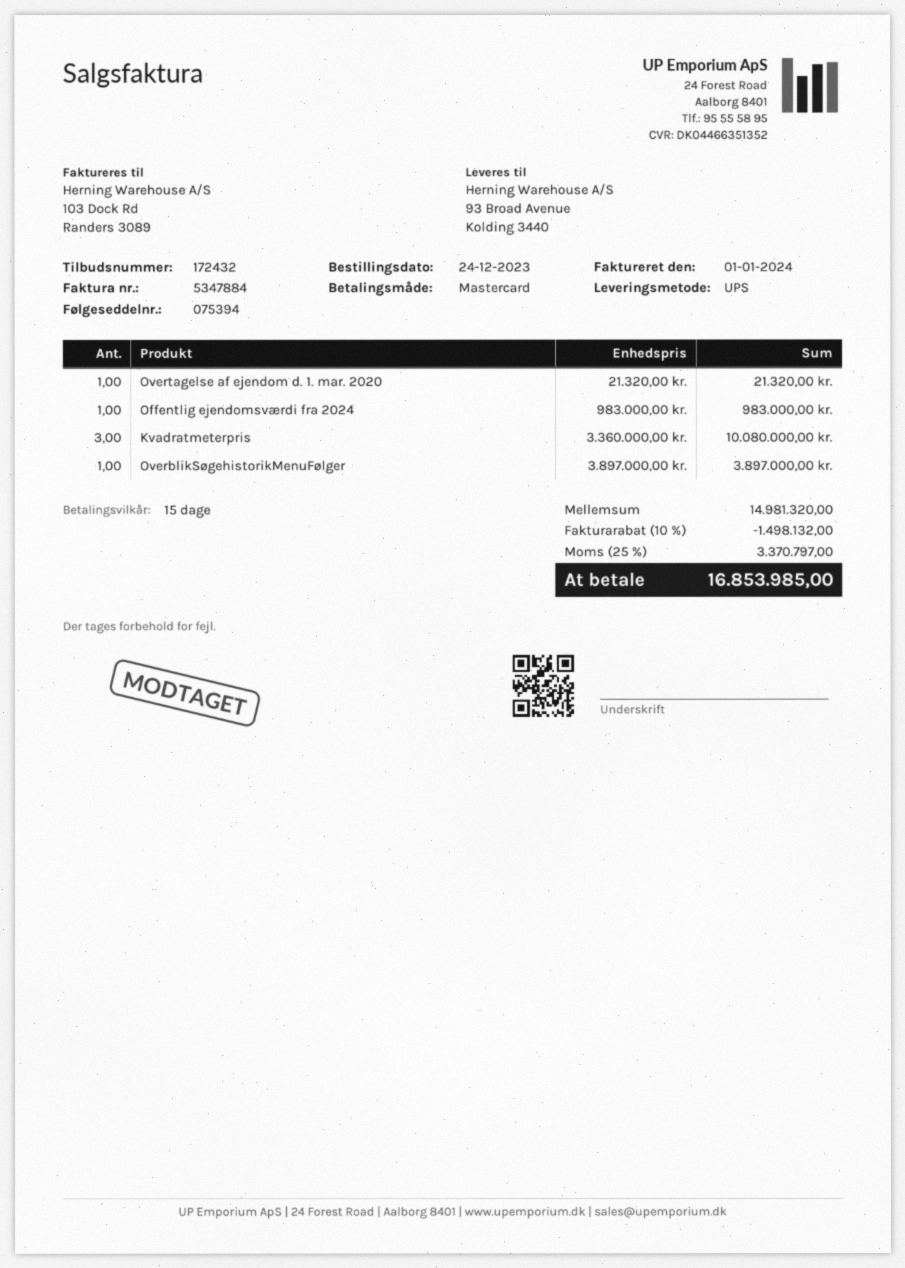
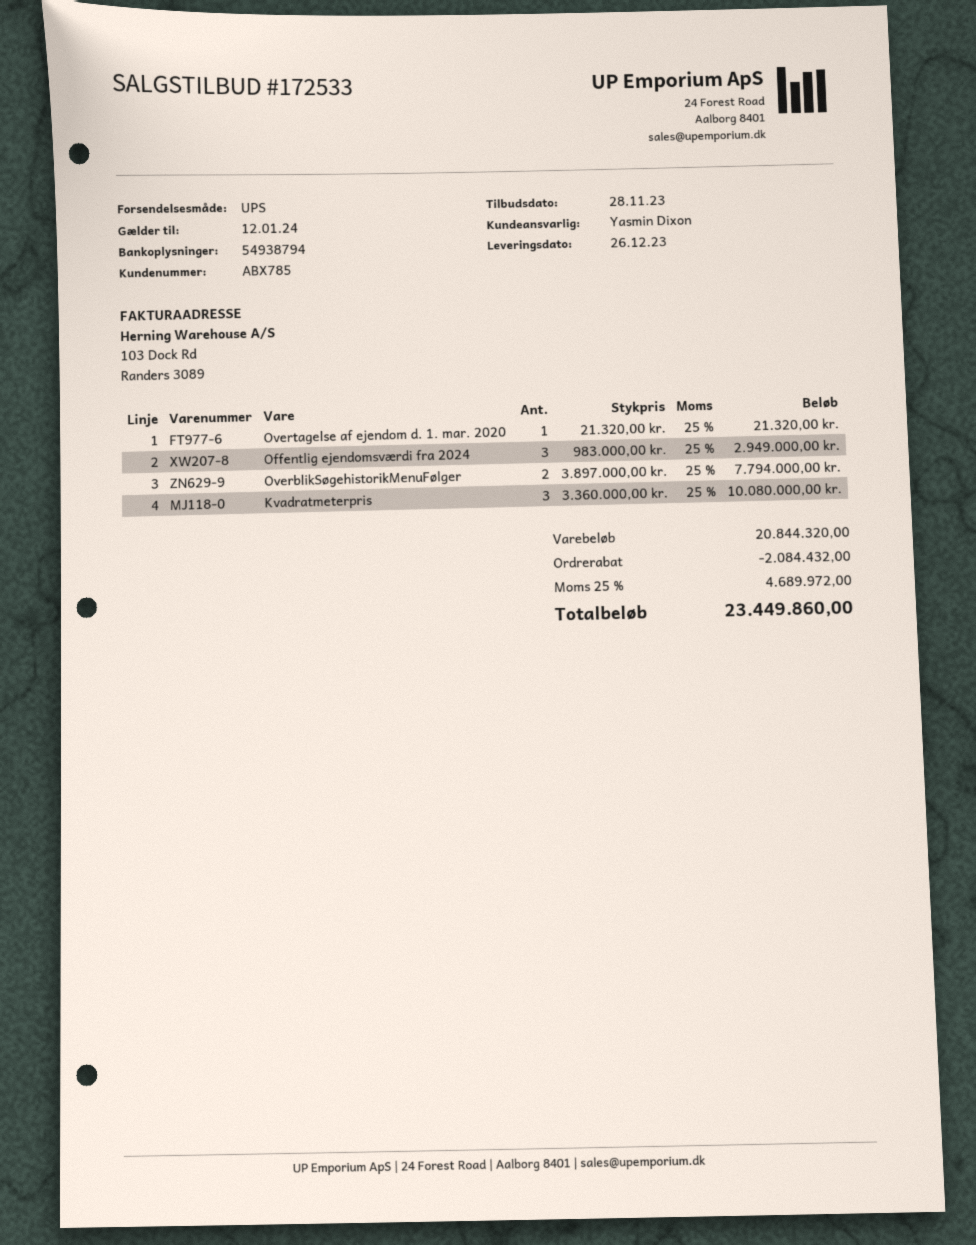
quote number: 172432 -> 172533
Offentlig ejendomsværdi fra 2024: 1 x 983000.00 = 983000.00 -> 3 x 983000.00 = 2949000.00
OverblikSøgehistorikMenuFølger: 1 x 3897000.00 = 3897000.00 -> 2 x 3897000.00 = 7794000.00
subtotal: 14981320.00 -> 20844320.00
discount: 1498132.00 -> 2084432.00
tax: 25% = 3370797.00 -> 25% = 4689972.00
total: 16853985.00 -> 23449860.00

